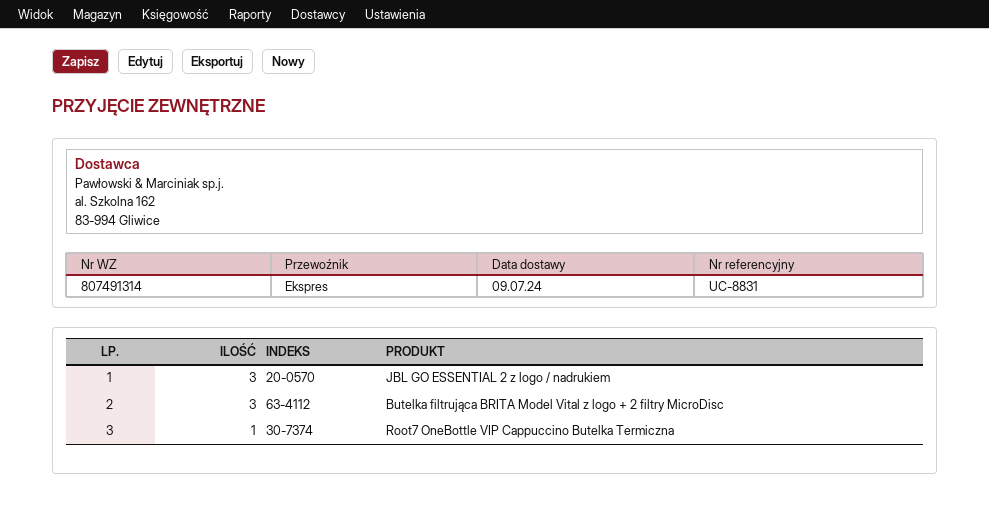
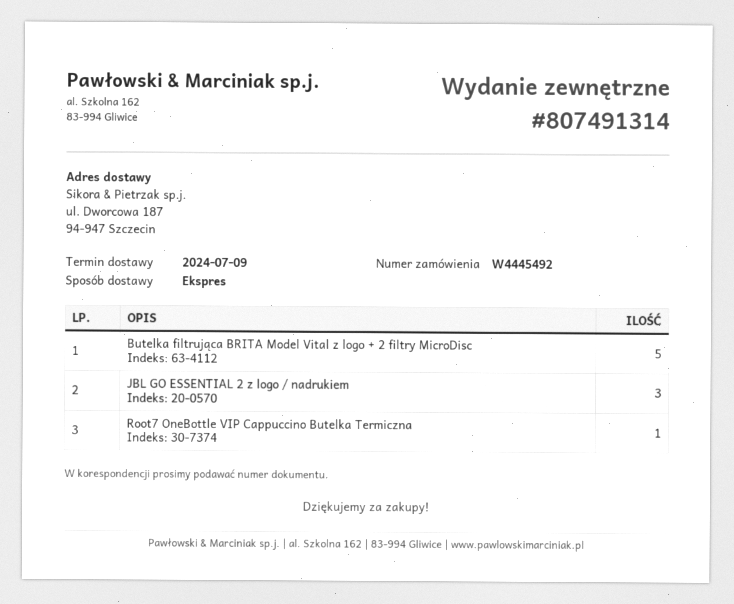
Butelka filtrująca BRITA Model Vital z logo + 2 filtry MicroDisc: 3 -> 5

